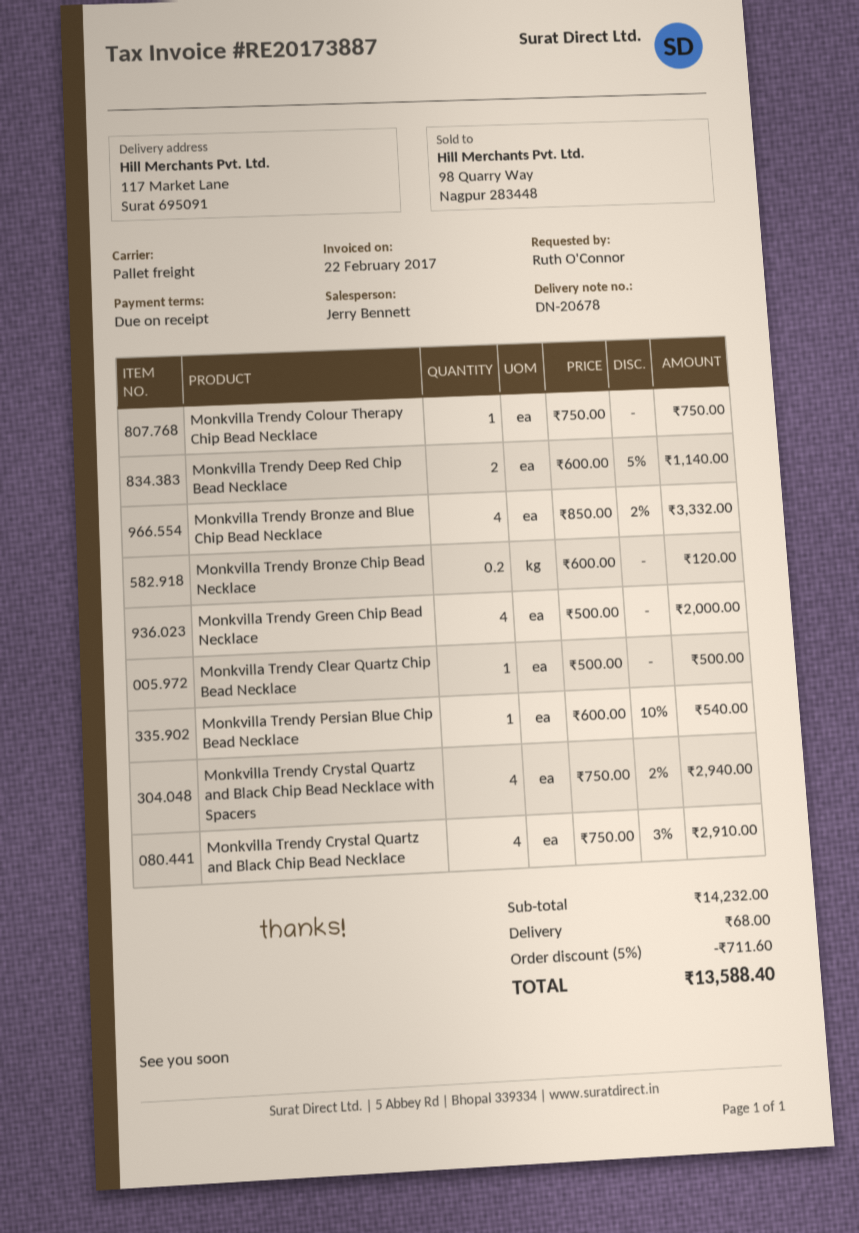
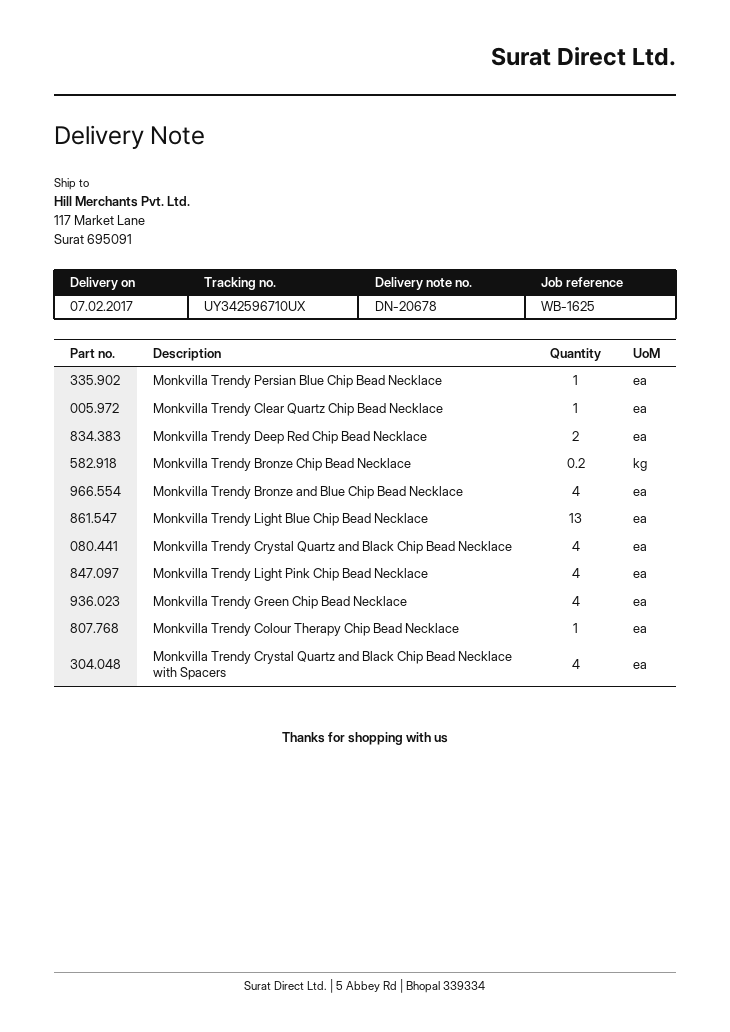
Monkvilla Trendy Light Blue Chip Bead Necklace: none -> 13
Monkvilla Trendy Light Pink Chip Bead Necklace: none -> 4

